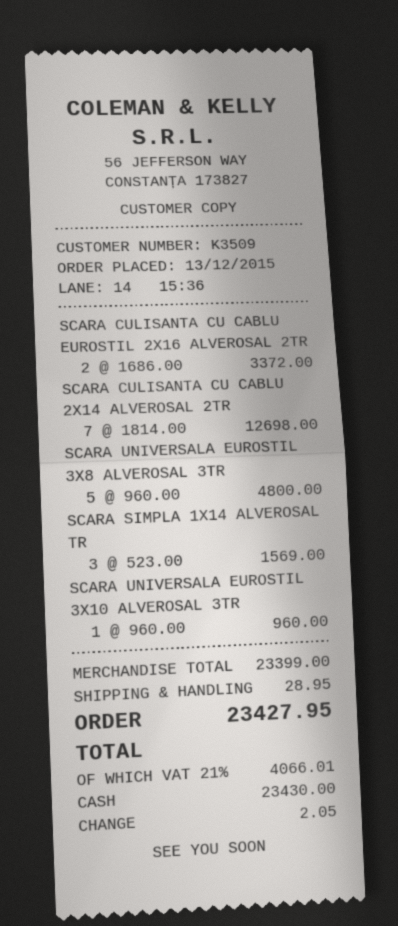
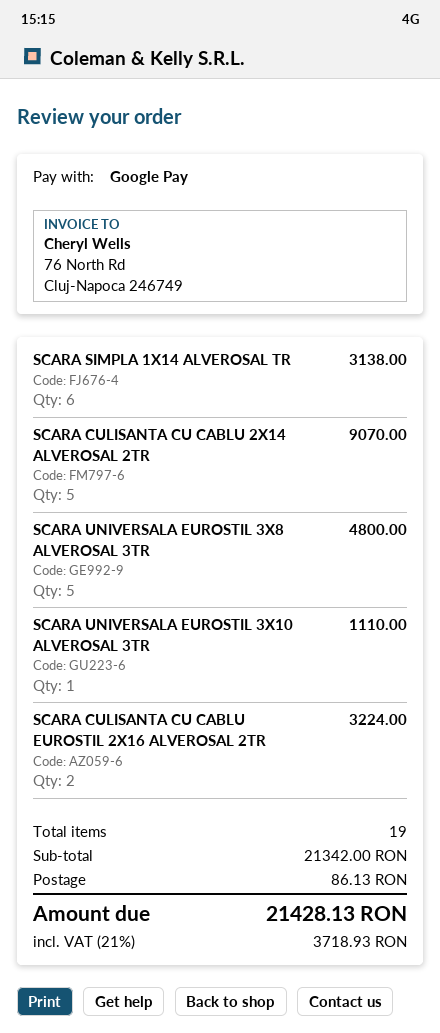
payment method: cash -> Google Pay
SCARA CULISANTA CU CABLU EUROSTIL 2X16 ALVEROSAL 2TR: 2 for 3372.00 -> 2 for 3224.00
SCARA CULISANTA CU CABLU 2X14 ALVEROSAL 2TR: 7 for 12698.00 -> 5 for 9070.00
SCARA SIMPLA 1X14 ALVEROSAL TR: 3 for 1569.00 -> 6 for 3138.00
SCARA UNIVERSALA EUROSTIL 3X10 ALVEROSAL 3TR: 1 for 960.00 -> 1 for 1110.00
subtotal: 23399.00 -> 21342.00
shipping: 28.95 -> 86.13
tax: 21% = 4066.01 -> 21% = 3718.93
total: 23427.95 -> 21428.13

